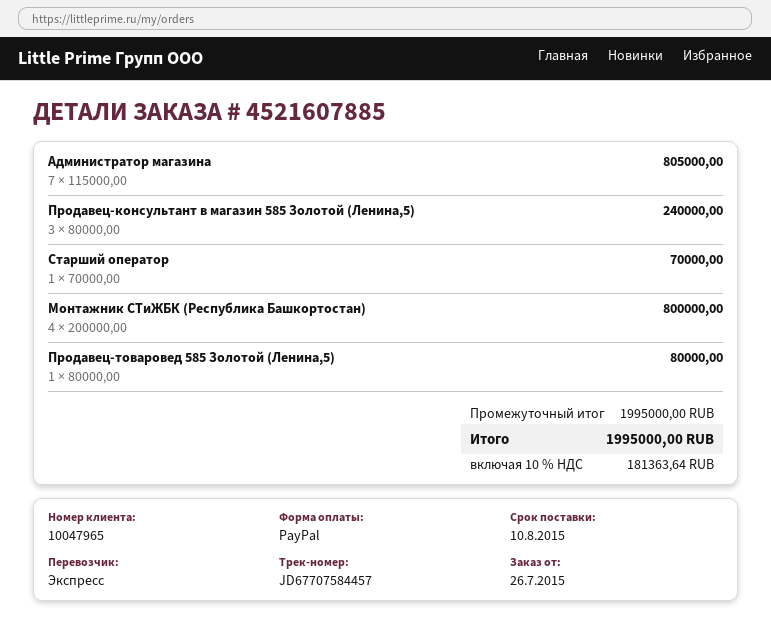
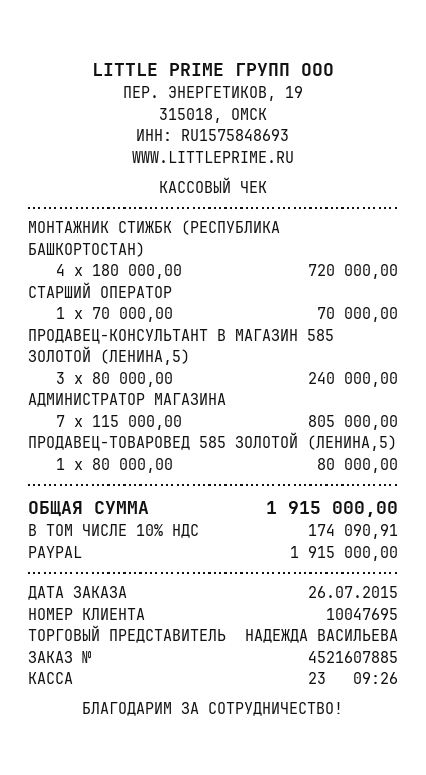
customer number: 10047965 -> 10047695
Монтажник СТиЖБК (Республика Башкортостан): 4 x 200000.00 = 800000.00 -> 4 x 180000.00 = 720000.00
tax: 10% = 181363.64 -> 10% = 174090.91
total: 1995000.00 -> 1915000.00

